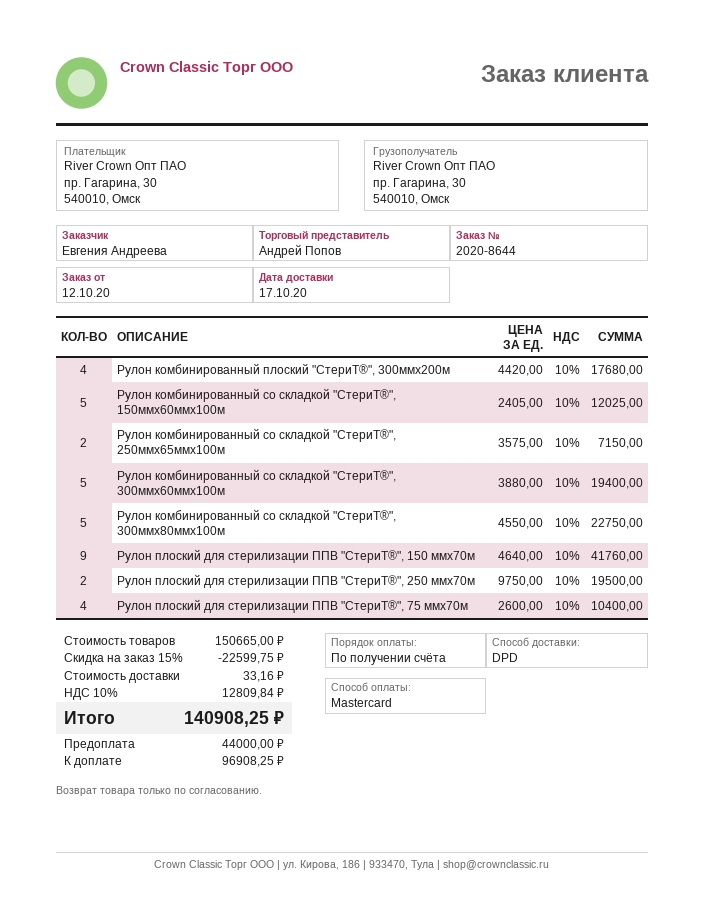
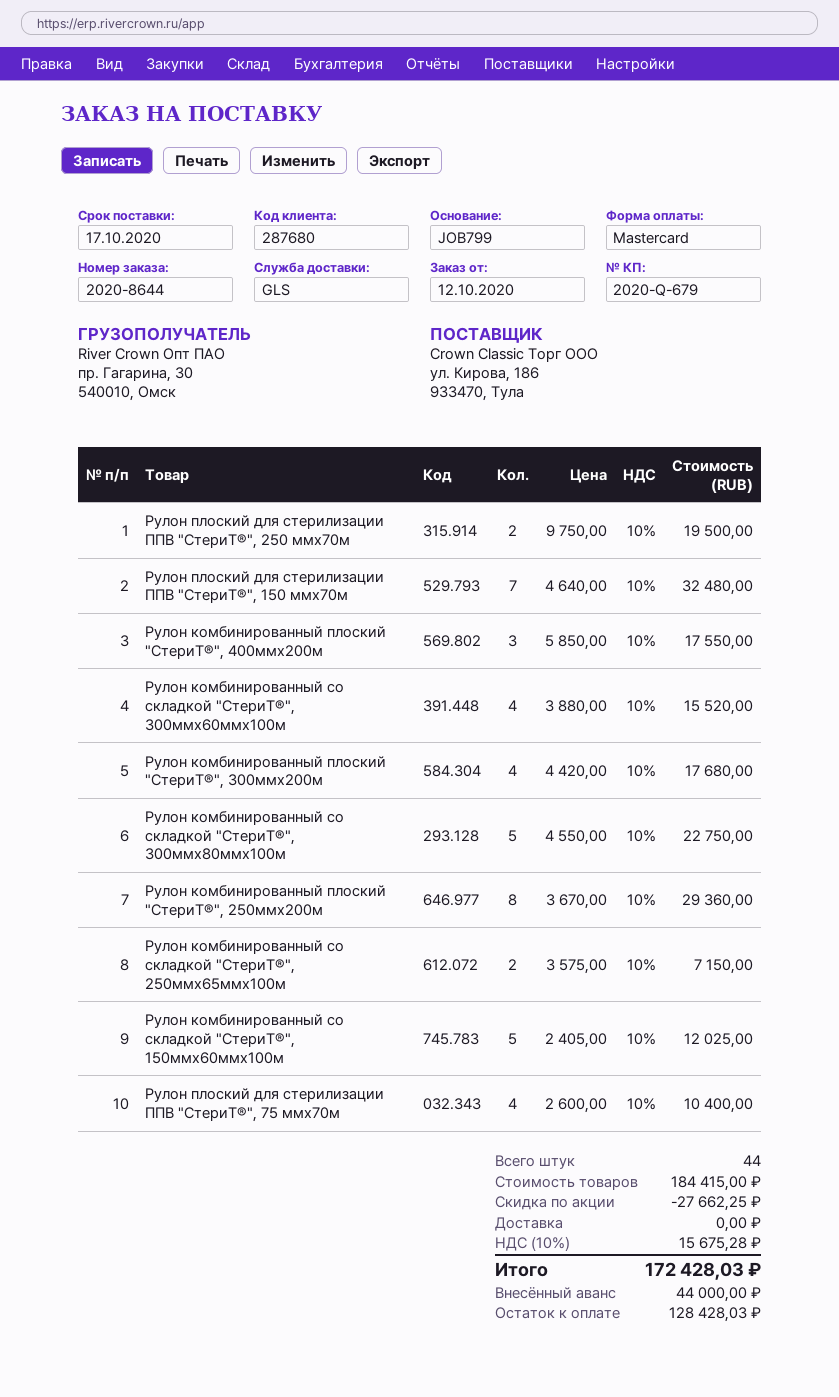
shipping method: DPD -> GLS
Рулон комбинированный со складкой "СтериТ®", 300ммх60ммх100м: 5 x 3880.00 = 19400.00 -> 4 x 3880.00 = 15520.00
Рулон плоский для стерилизации ППВ "СтериТ®", 150 ммх70м: 9 x 4640.00 = 41760.00 -> 7 x 4640.00 = 32480.00
Рулон комбинированный плоский "СтериТ®", 400ммх200м: none -> 3 x 5850.00 = 17550.00
Рулон комбинированный плоский "СтериТ®", 250ммх200м: none -> 8 x 3670.00 = 29360.00
subtotal: 150665.00 -> 184415.00
discount: 22599.75 -> 27662.25
shipping: 33.16 -> 0.00
tax: 10% = 12809.84 -> 10% = 15675.28
total: 140908.25 -> 172428.03
balance: 96908.25 -> 128428.03

